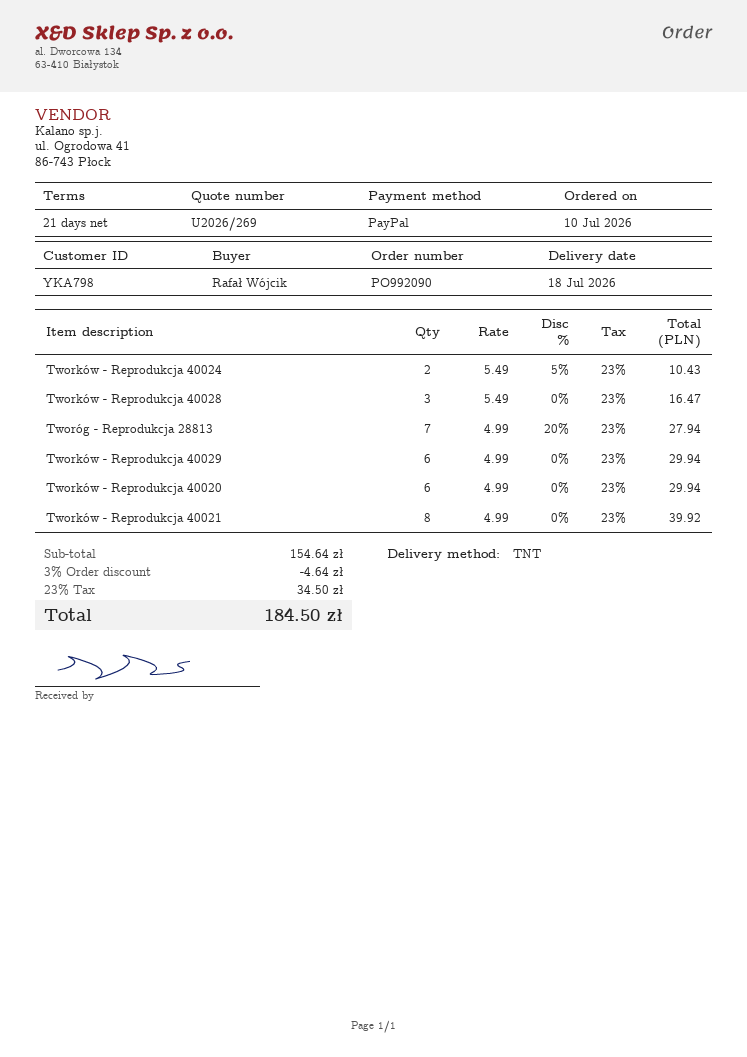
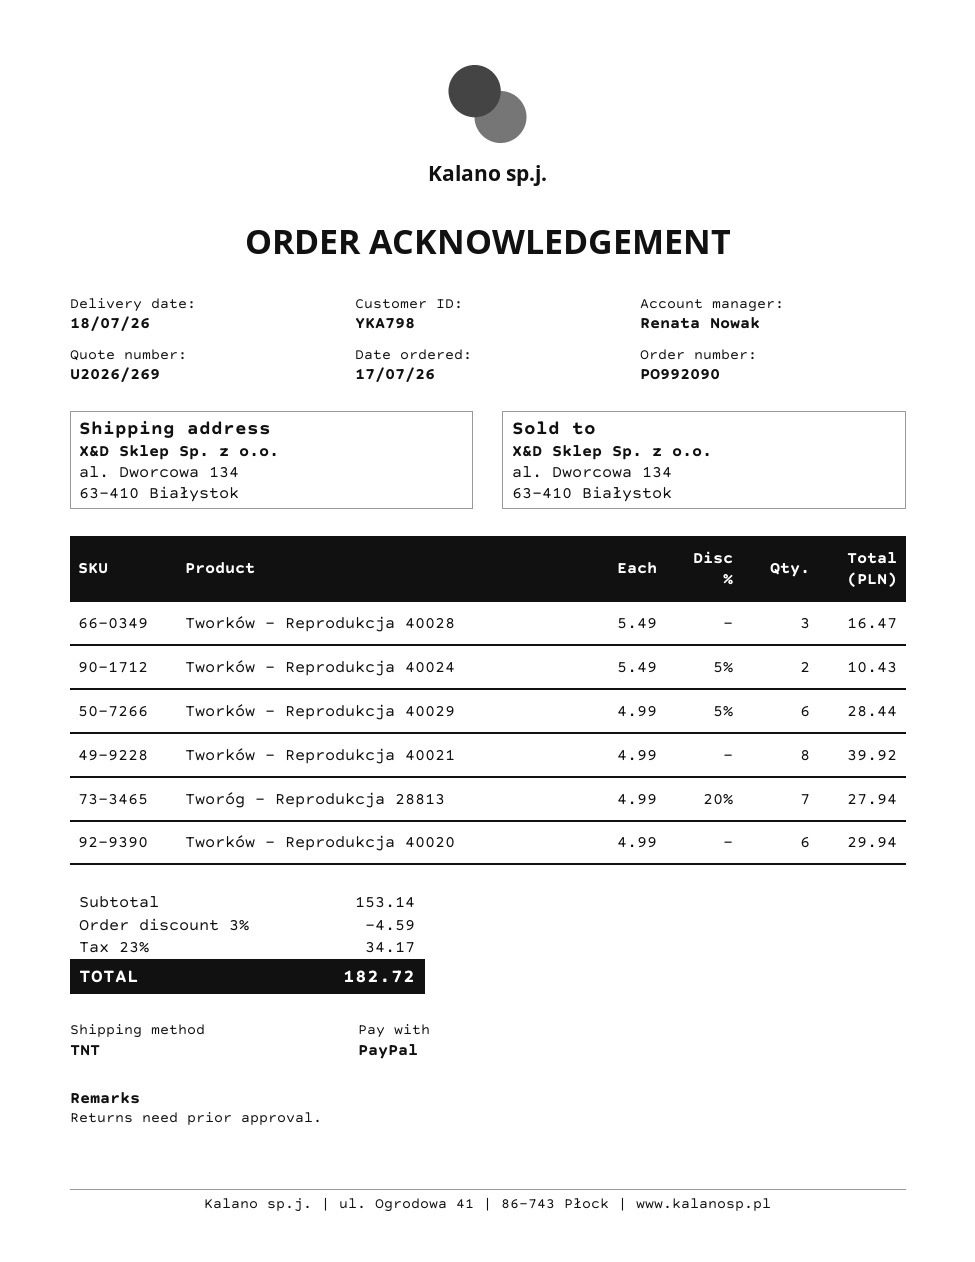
order date: 2026-07-10 -> 2026-07-17
Tworków - Reprodukcja 40029: 6 x 4.99 = 29.94 -> 6 x 4.99 - 5% = 28.44
subtotal: 154.64 -> 153.14
discount: 3% = 4.64 -> 3% = 4.59
tax: 23% = 34.50 -> 23% = 34.17
total: 184.50 -> 182.72

